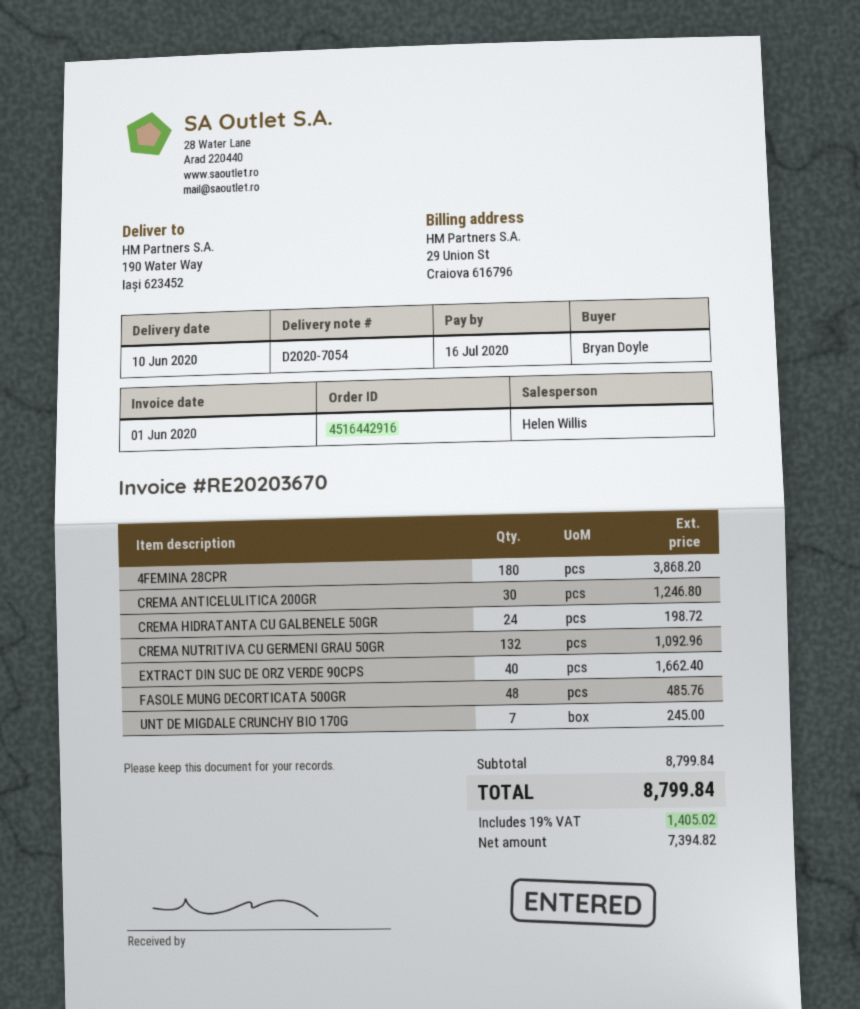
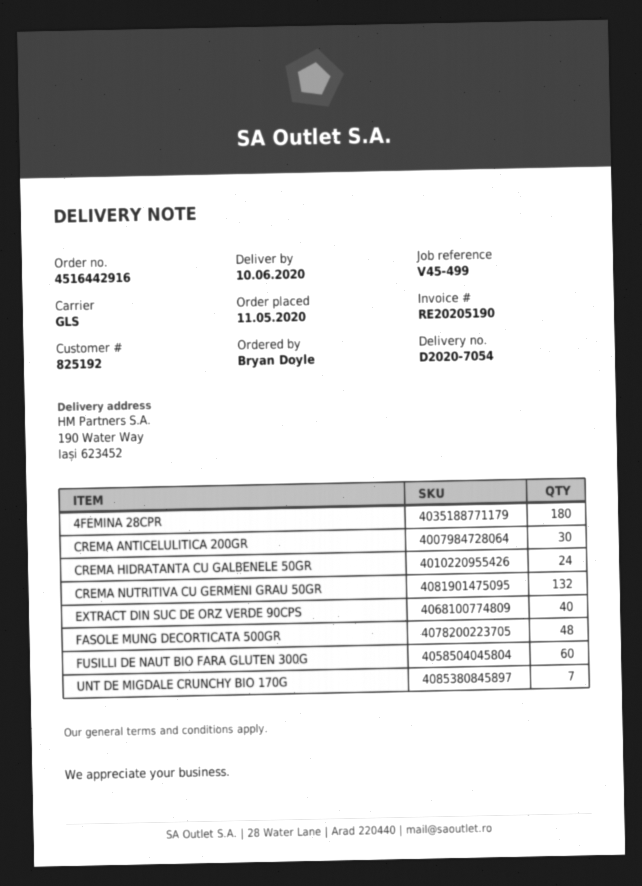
invoice number: RE20203670 -> RE20205190
FUSILLI DE NAUT BIO FARA GLUTEN 300G: none -> 60

